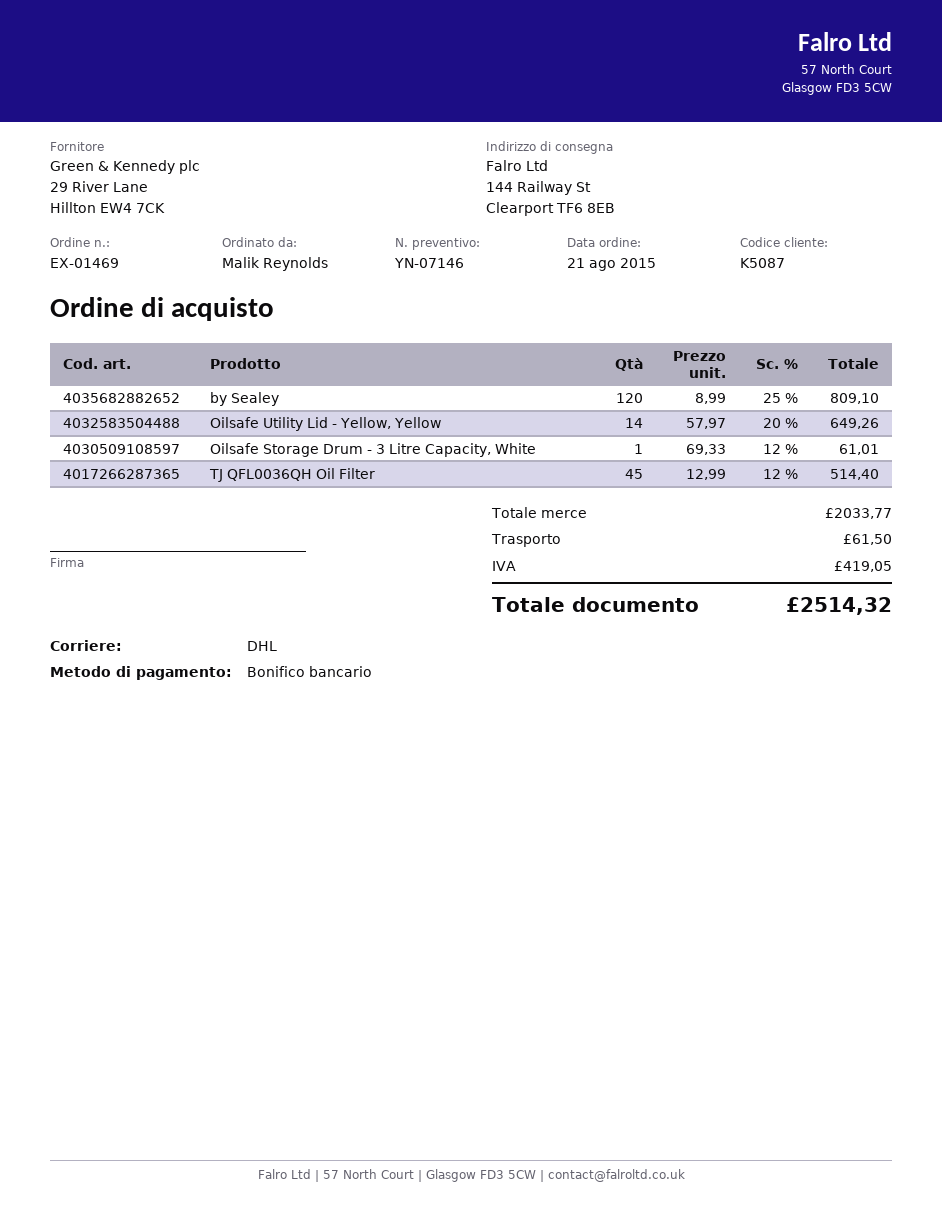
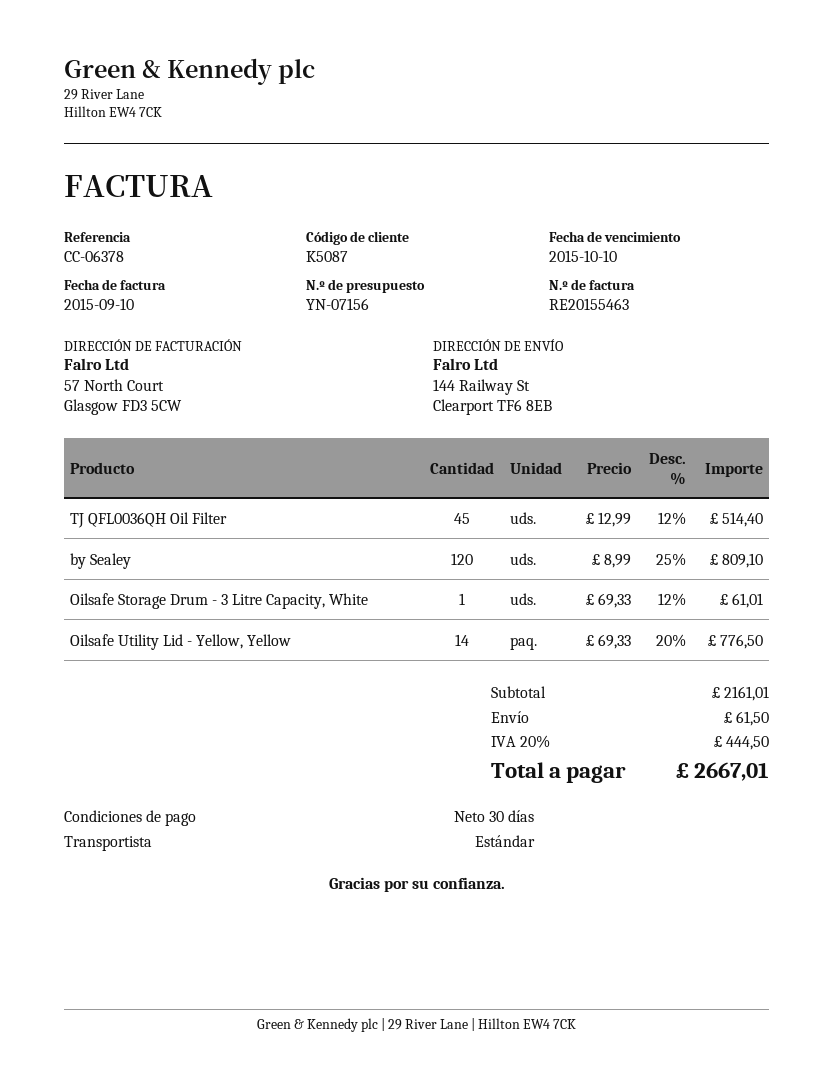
quote number: YN-07146 -> YN-07156
shipping method: DHL -> standard
Oilsafe Utility Lid - Yellow, Yellow: 14 x 57.97 - 20% = 649.26 -> 14 x 69.33 - 20% = 776.50
subtotal: 2033.77 -> 2161.01
tax: 419.05 -> 444.50
total: 2514.32 -> 2667.01

